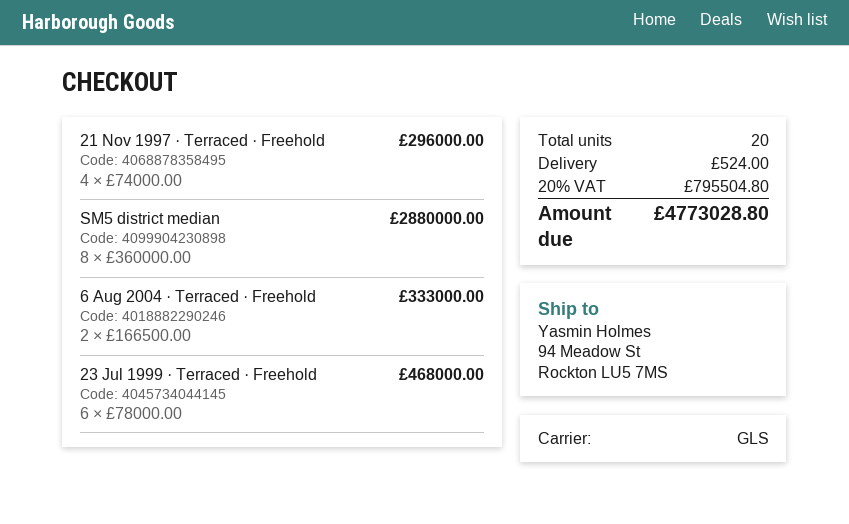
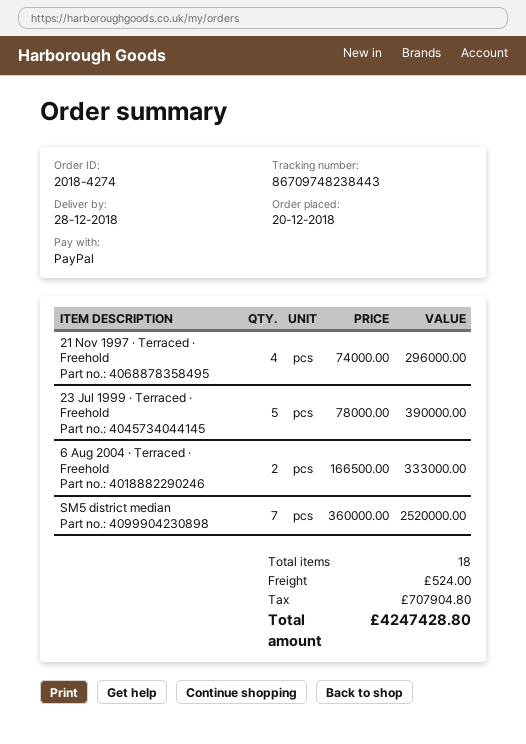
SM5 district median: 8 x 360000.00 = 2880000.00 -> 7 x 360000.00 = 2520000.00
23 Jul 1999 · Terraced · Freehold: 6 x 78000.00 = 468000.00 -> 5 x 78000.00 = 390000.00
total quantity: 20 -> 18
tax: 795504.80 -> 707904.80
total: 4773028.80 -> 4247428.80

